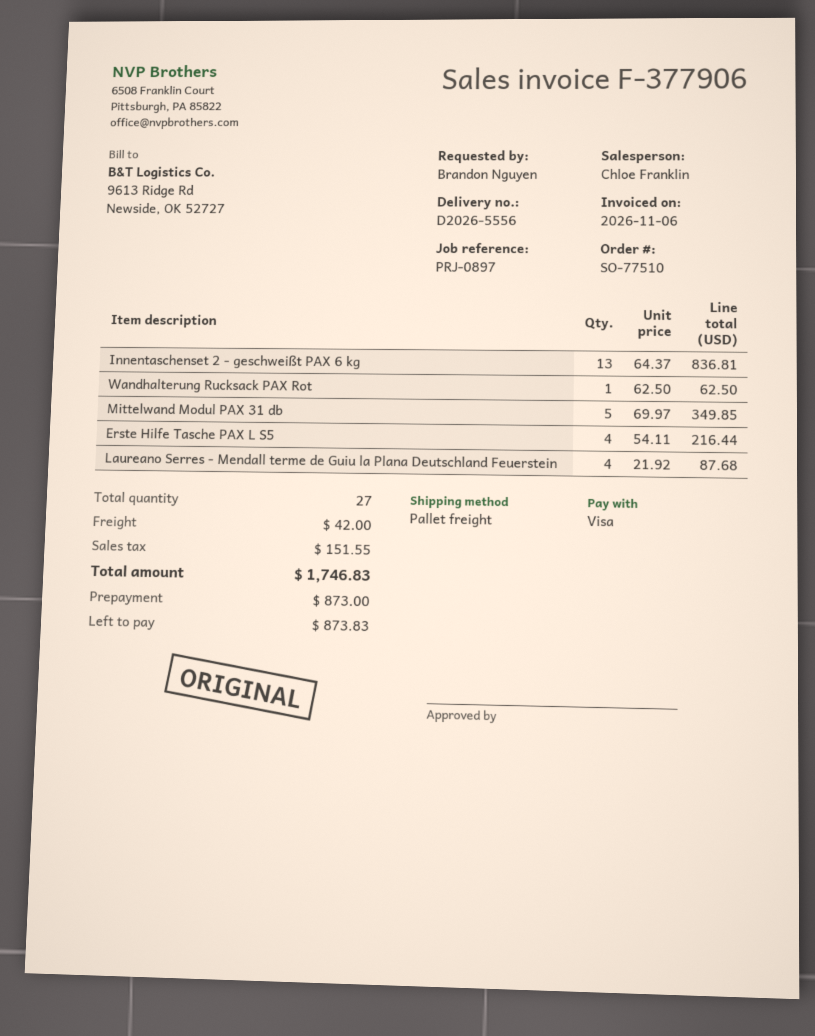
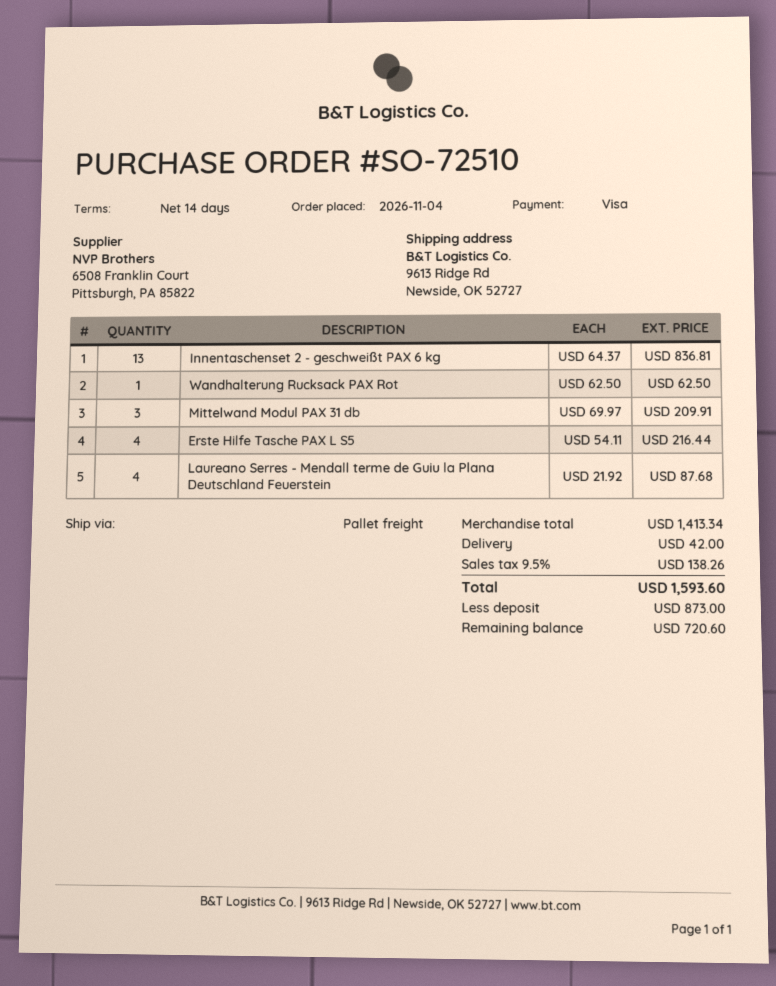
order number: SO-77510 -> SO-72510
Mittelwand Modul PAX 31 db: 5 x 69.97 = 349.85 -> 3 x 69.97 = 209.91
tax: 151.55 -> 138.26
total: 1746.83 -> 1593.60
balance: 873.83 -> 720.60

